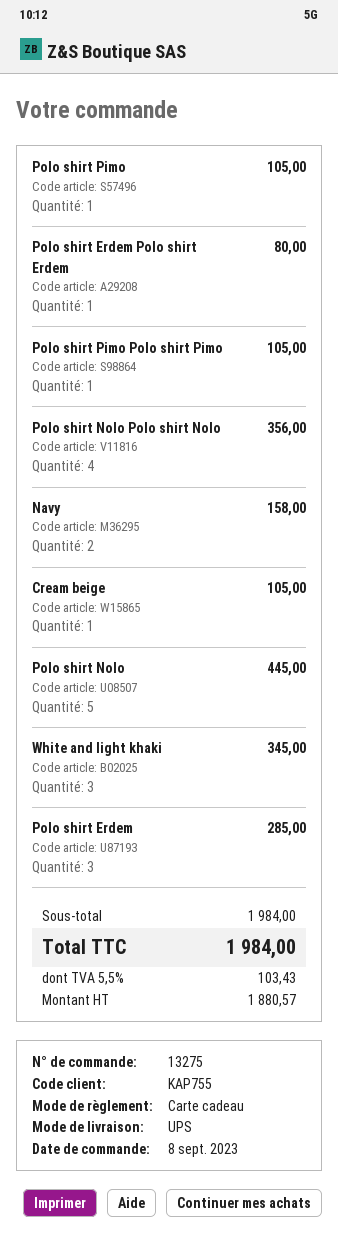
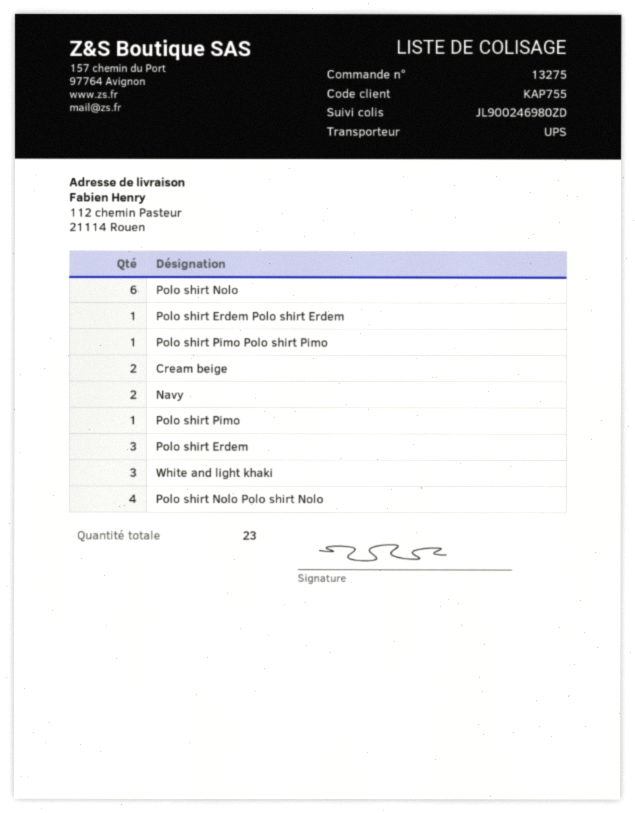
Cream beige: 1 -> 2
Polo shirt Nolo: 5 -> 6

